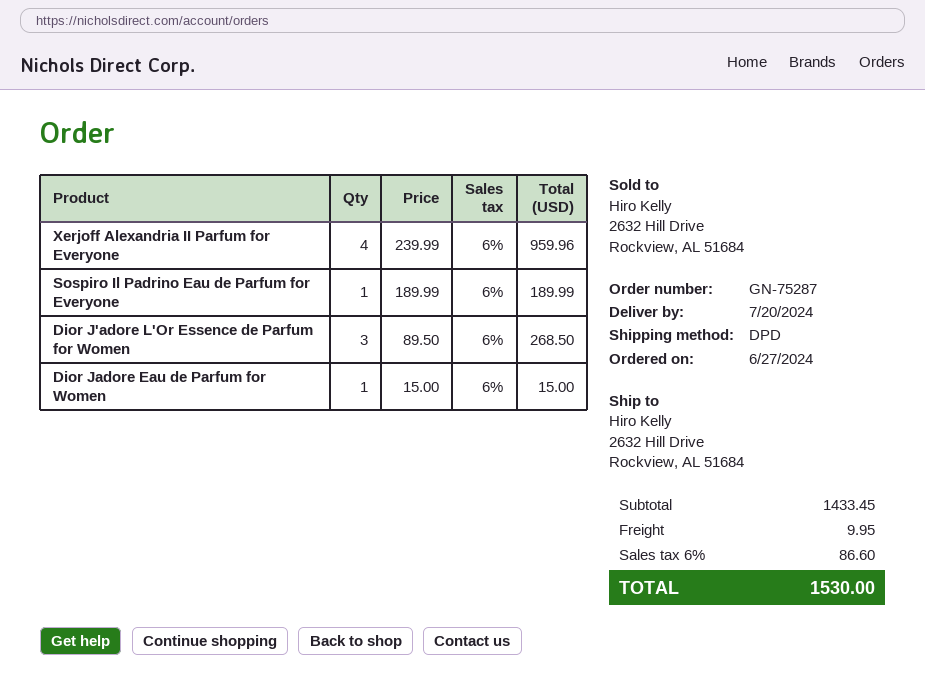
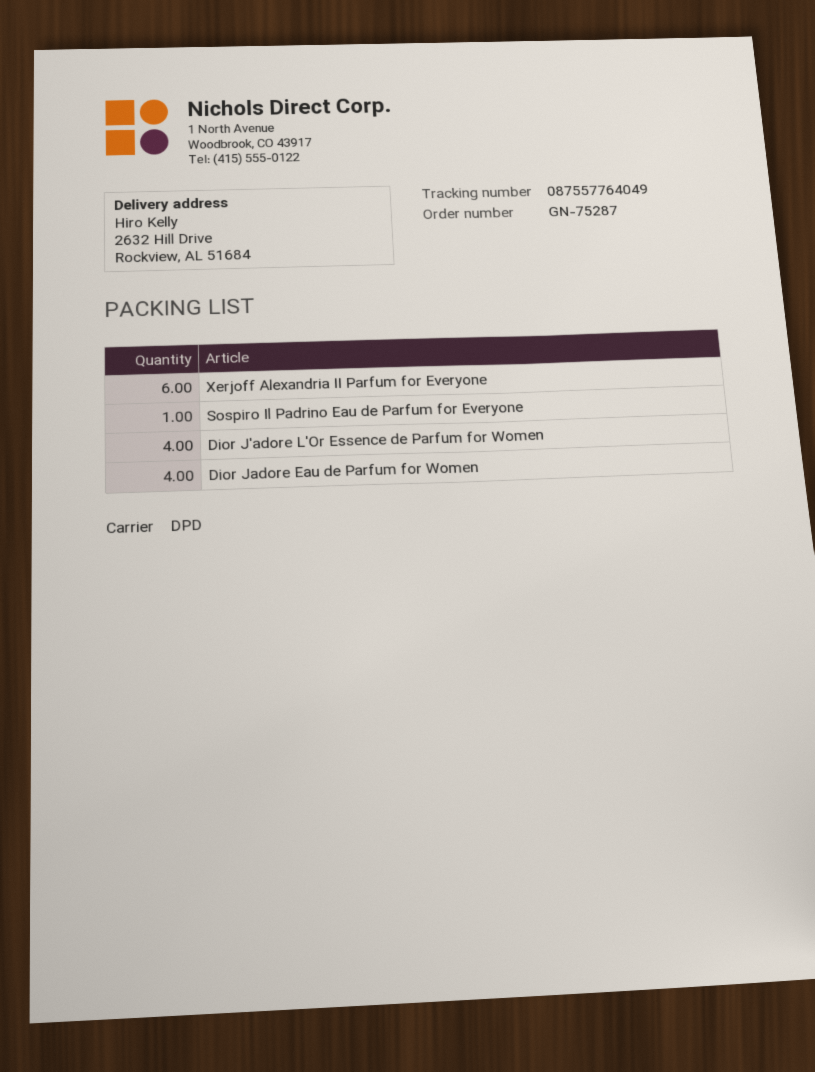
Xerjoff Alexandria II Parfum for Everyone: 4 -> 6
Dior J'adore L'Or Essence de Parfum for Women: 3 -> 4
Dior Jadore Eau de Parfum for Women: 1 -> 4

